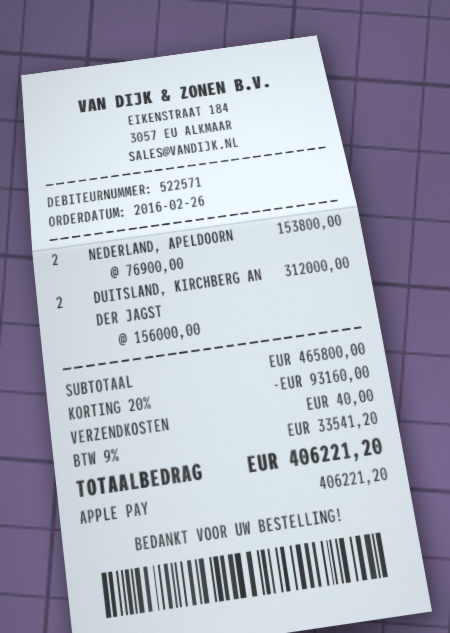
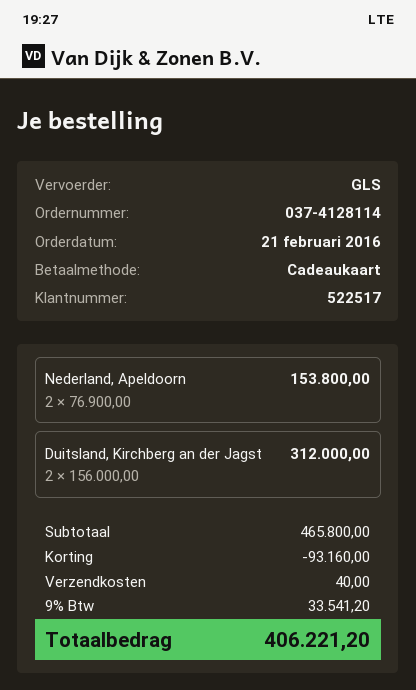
order date: 2016-02-26 -> 2016-02-21
customer number: 522571 -> 522517
payment method: Apple Pay -> gift card

